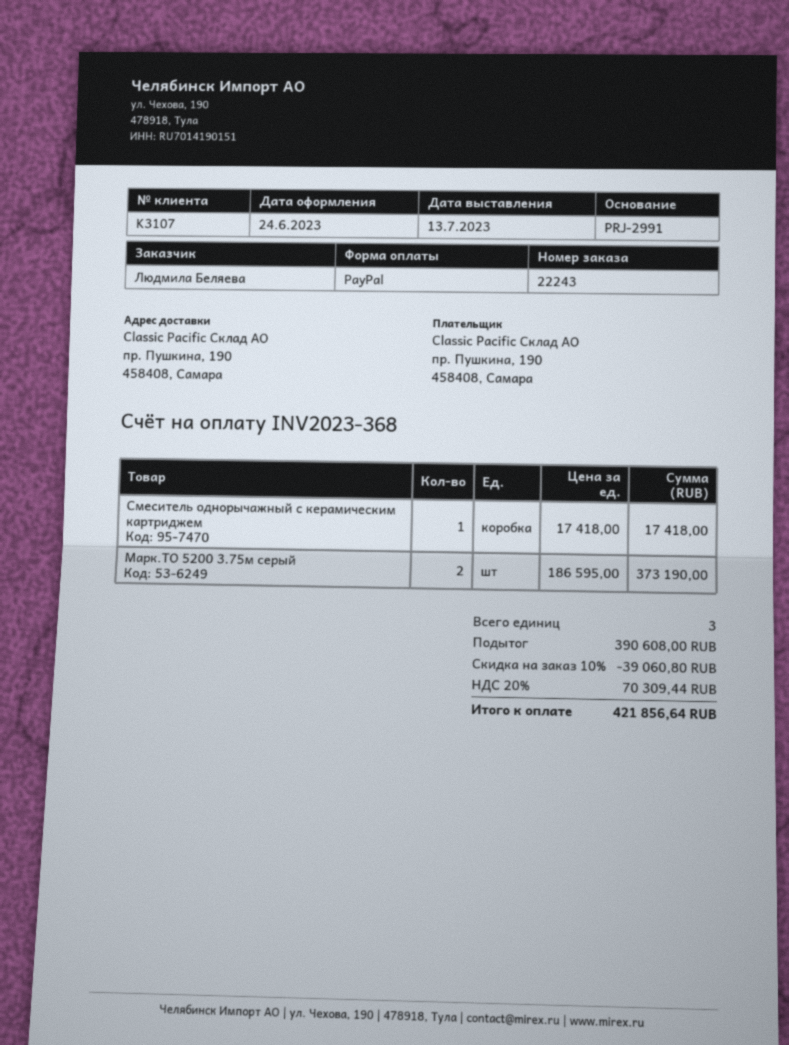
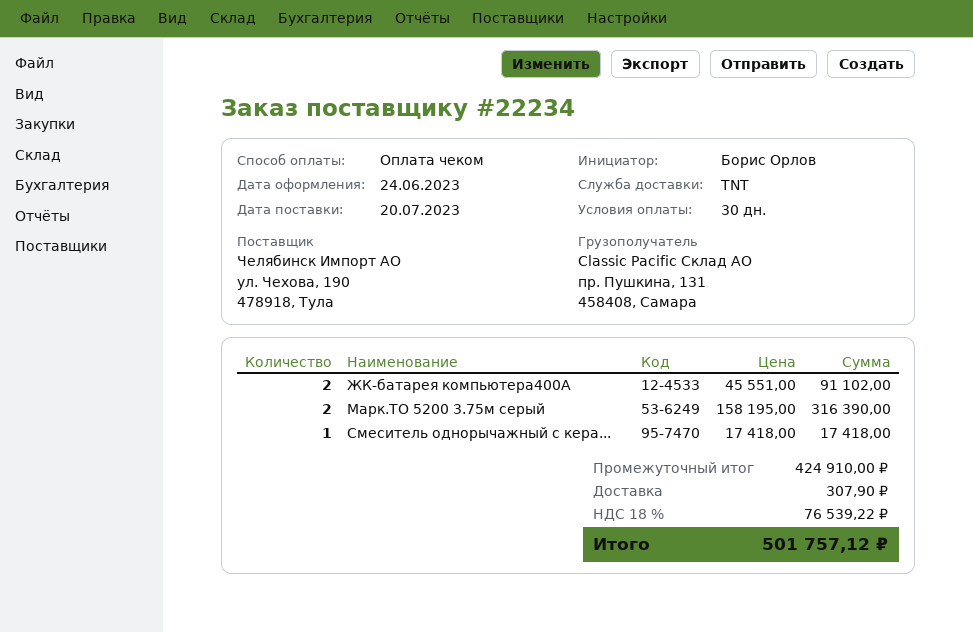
order number: 22243 -> 22234
ordered by: Людмила Беляева -> Борис Орлов
payment method: PayPal -> cheque
ship to: пр. Пушкина, 190, 458408, Самара -> пр. Пушкина, 131, 458408, Самара
Марк.ТО 5200 3.75м серый: 2 x 186595.00 = 373190.00 -> 2 x 158195.00 = 316390.00
ЖК-батарея компьютера400A: none -> 2 x 45551.00 = 91102.00
subtotal: 390608.00 -> 424910.00
discount: 10% = 39060.80 -> none
shipping: none -> 307.90
tax: 20% = 70309.44 -> 18% = 76539.22
total: 421856.64 -> 501757.12

